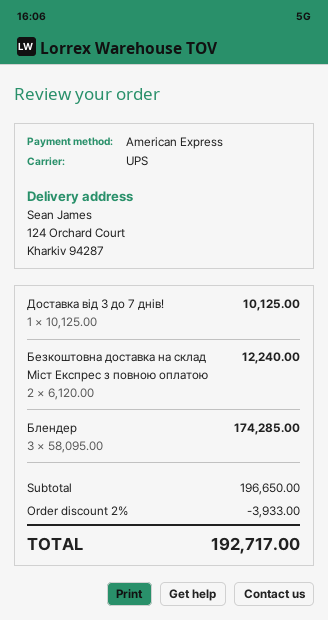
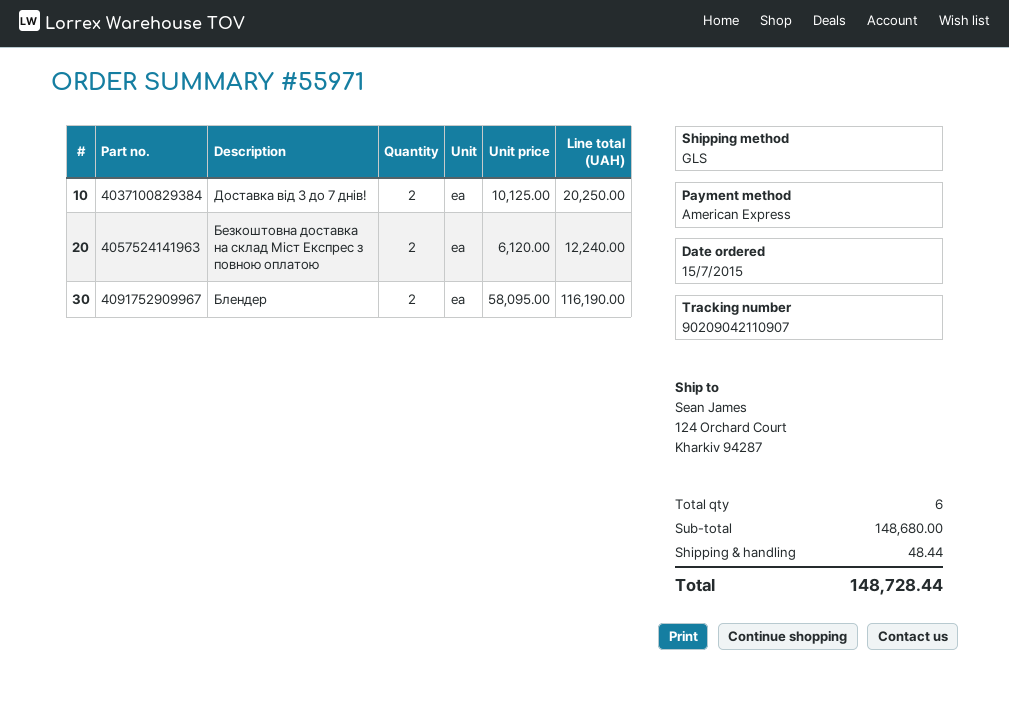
shipping method: UPS -> GLS
Доставка від 3 до 7 днів!: 1 x 10125.00 = 10125.00 -> 2 x 10125.00 = 20250.00
Блендер: 3 x 58095.00 = 174285.00 -> 2 x 58095.00 = 116190.00
subtotal: 196650.00 -> 148680.00
discount: 2% = 3933.00 -> none
shipping: none -> 48.44
total: 192717.00 -> 148728.44

